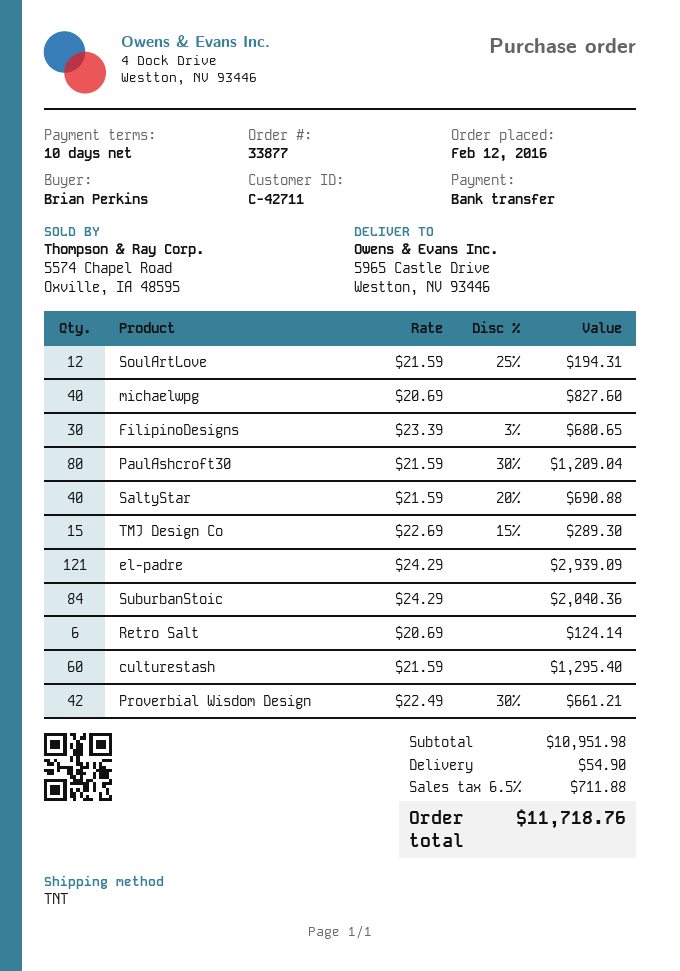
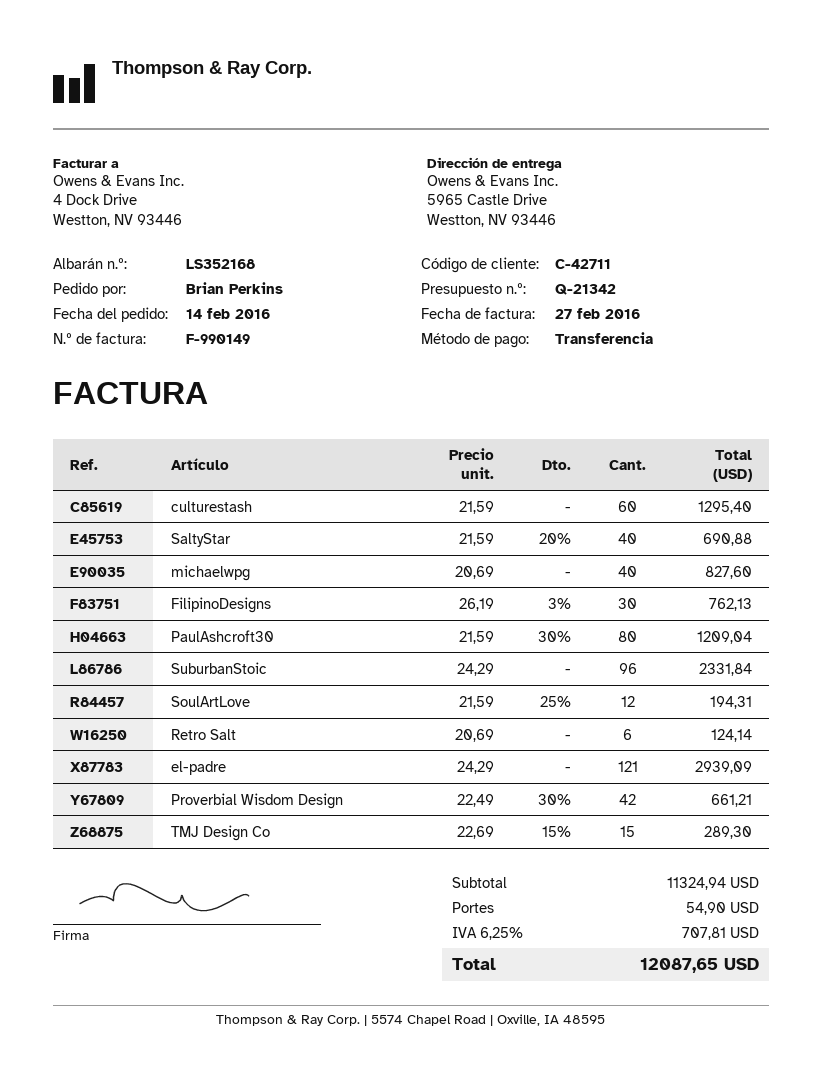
order date: 2016-02-12 -> 2016-02-14
FilipinoDesigns: 30 x 23.39 - 3% = 680.65 -> 30 x 26.19 - 3% = 762.13
SuburbanStoic: 84 x 24.29 = 2040.36 -> 96 x 24.29 = 2331.84
subtotal: 10951.98 -> 11324.94
tax: 6.5% = 711.88 -> 6.25% = 707.81
total: 11718.76 -> 12087.65

